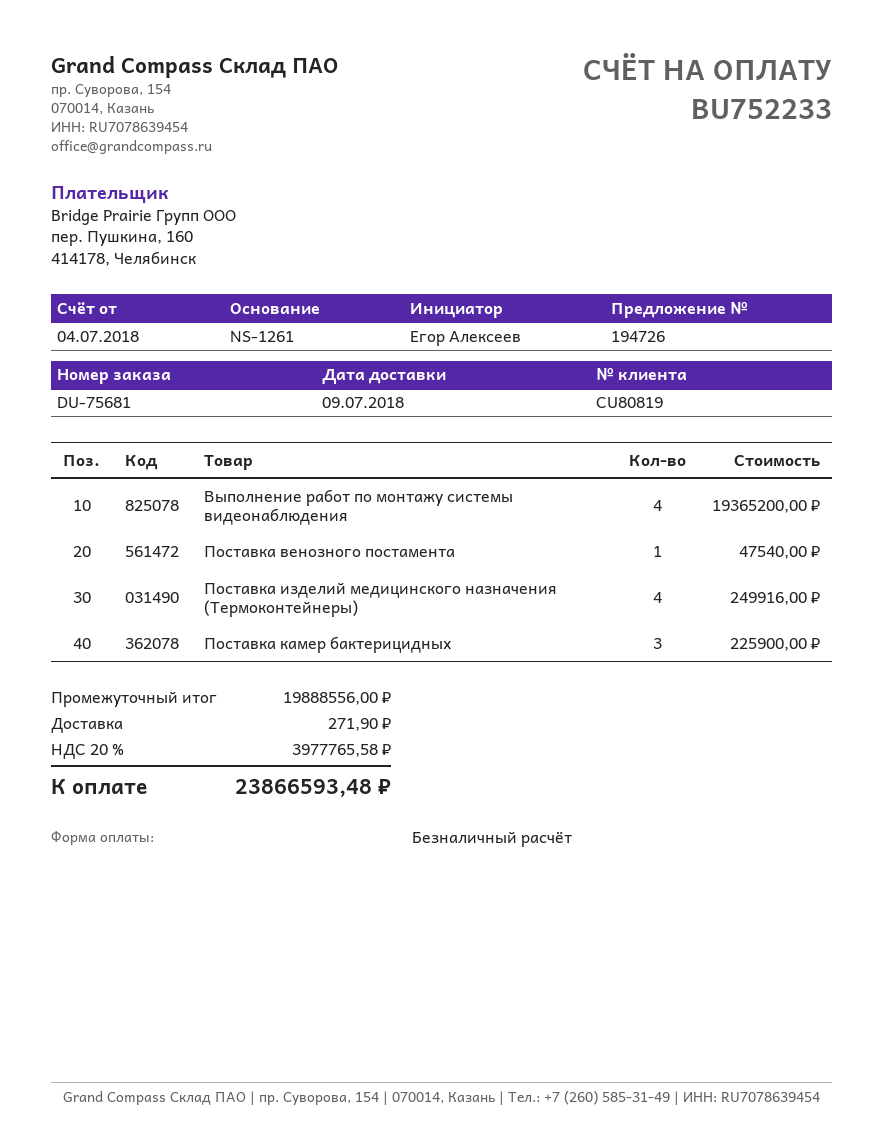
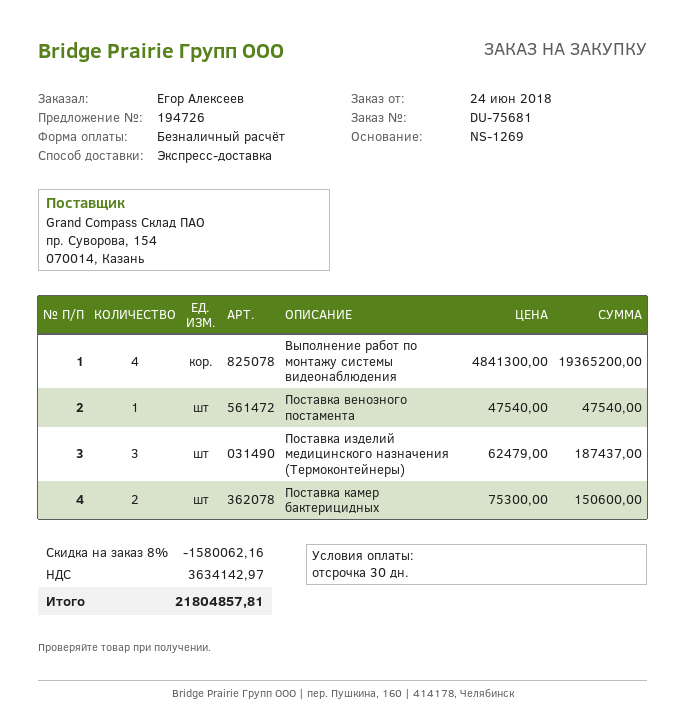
reference: NS-1261 -> NS-1269
Поставка изделий медицинского назначения (Термоконтейнеры): 4 for 249916.00 -> 3 for 187437.00
Поставка камер бактерицидных: 3 for 225900.00 -> 2 for 150600.00
discount: none -> 8% = 1580062.16
shipping: 271.90 -> none
tax: 3977765.58 -> 3634142.97
total: 23866593.48 -> 21804857.81

